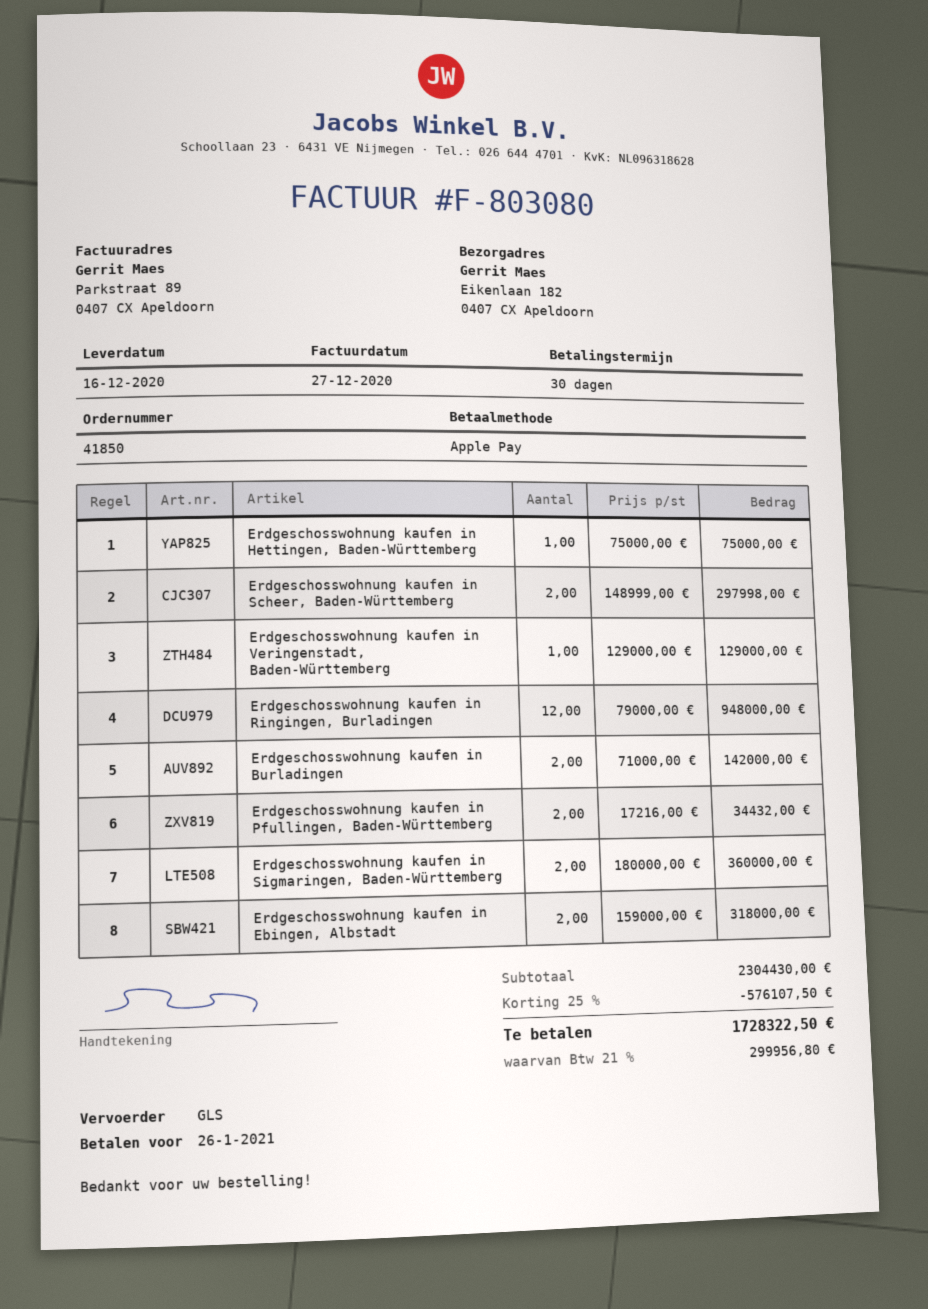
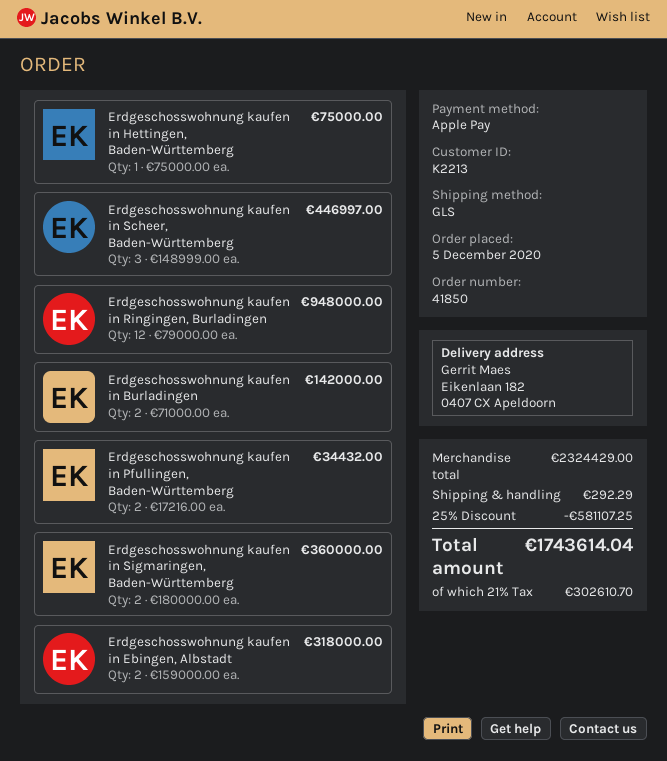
Erdgeschosswohnung kaufen in Scheer, Baden-Württemberg: 2 x 148999.00 = 297998.00 -> 3 x 148999.00 = 446997.00
Erdgeschosswohnung kaufen in Veringenstadt, Baden-Württemberg: 1 x 129000.00 = 129000.00 -> none
subtotal: 2304430.00 -> 2324429.00
discount: 25% = 576107.50 -> 25% = 581107.25
shipping: none -> 292.29
tax: 21% = 299956.80 -> 21% = 302610.70
total: 1728322.50 -> 1743614.04

